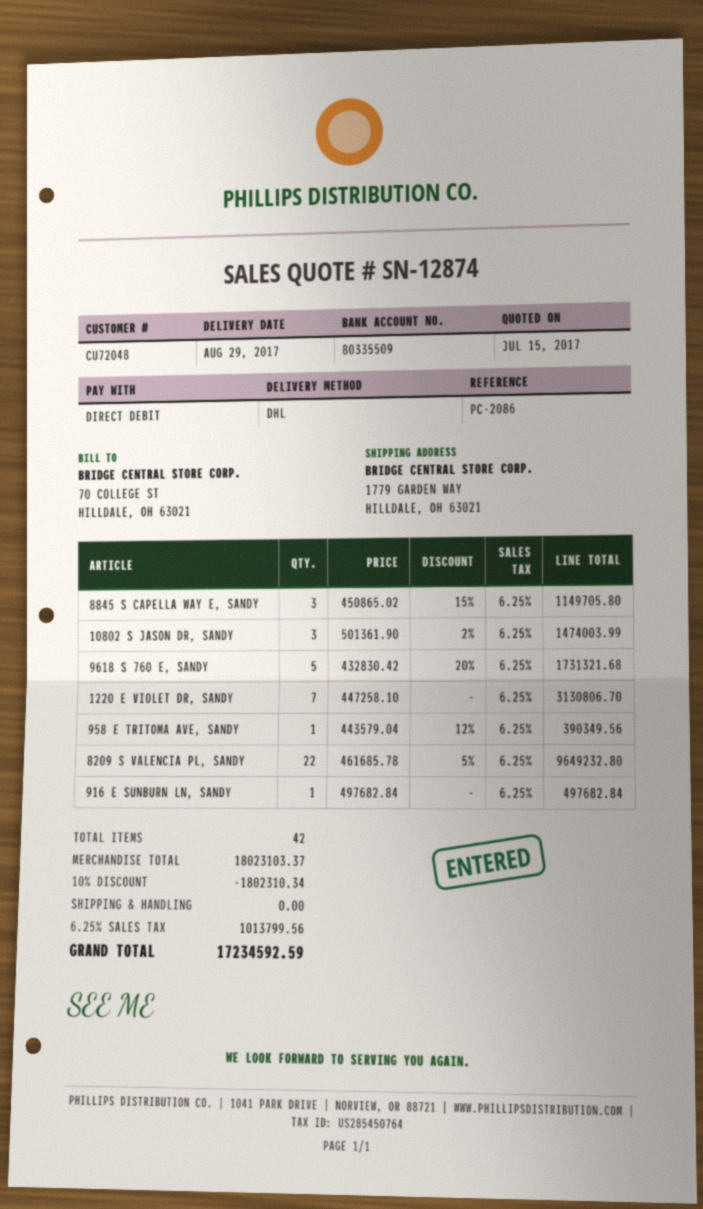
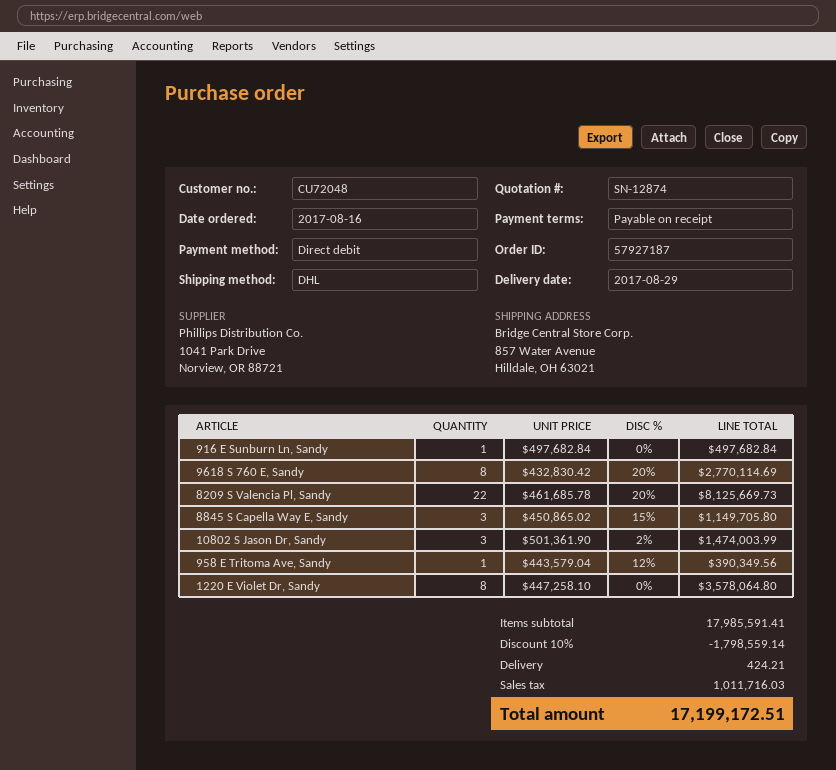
ship to: 1779 GARDEN WAY, HILLDALE, OH 63021 -> 857 Water Avenue, Hilldale, OH 63021
9618 S 760 E, SANDY: 5 x 432830.42 - 20% = 1731321.68 -> 8 x 432830.42 - 20% = 2770114.69
1220 E VIOLET DR, SANDY: 7 x 447258.10 = 3130806.70 -> 8 x 447258.10 = 3578064.80
8209 S VALENCIA PL, SANDY: 22 x 461685.78 - 5% = 9649232.80 -> 22 x 461685.78 - 20% = 8125669.73
subtotal: 18023103.37 -> 17985591.41
discount: 10% = 1802310.34 -> 10% = 1798559.14
shipping: 0.00 -> 424.21
tax: 1013799.56 -> 1011716.03
total: 17234592.59 -> 17199172.51

